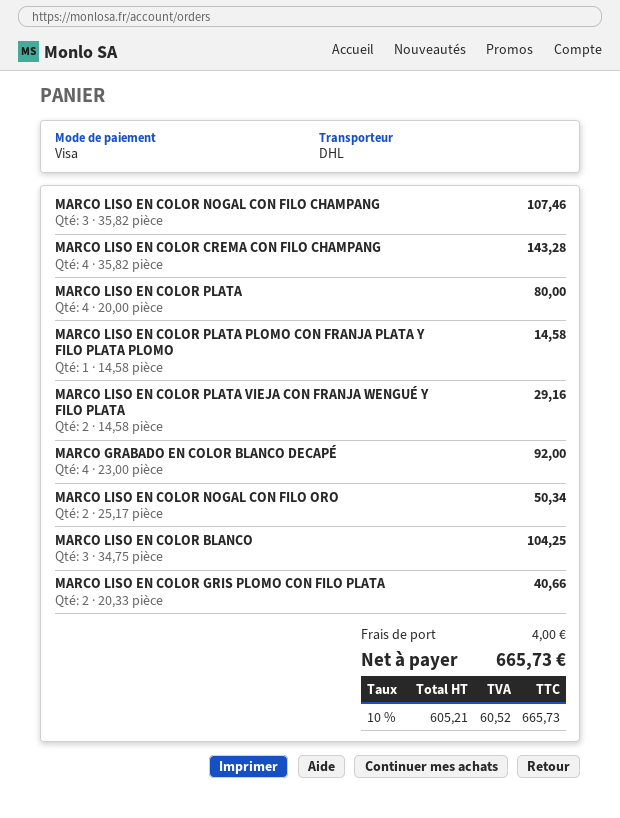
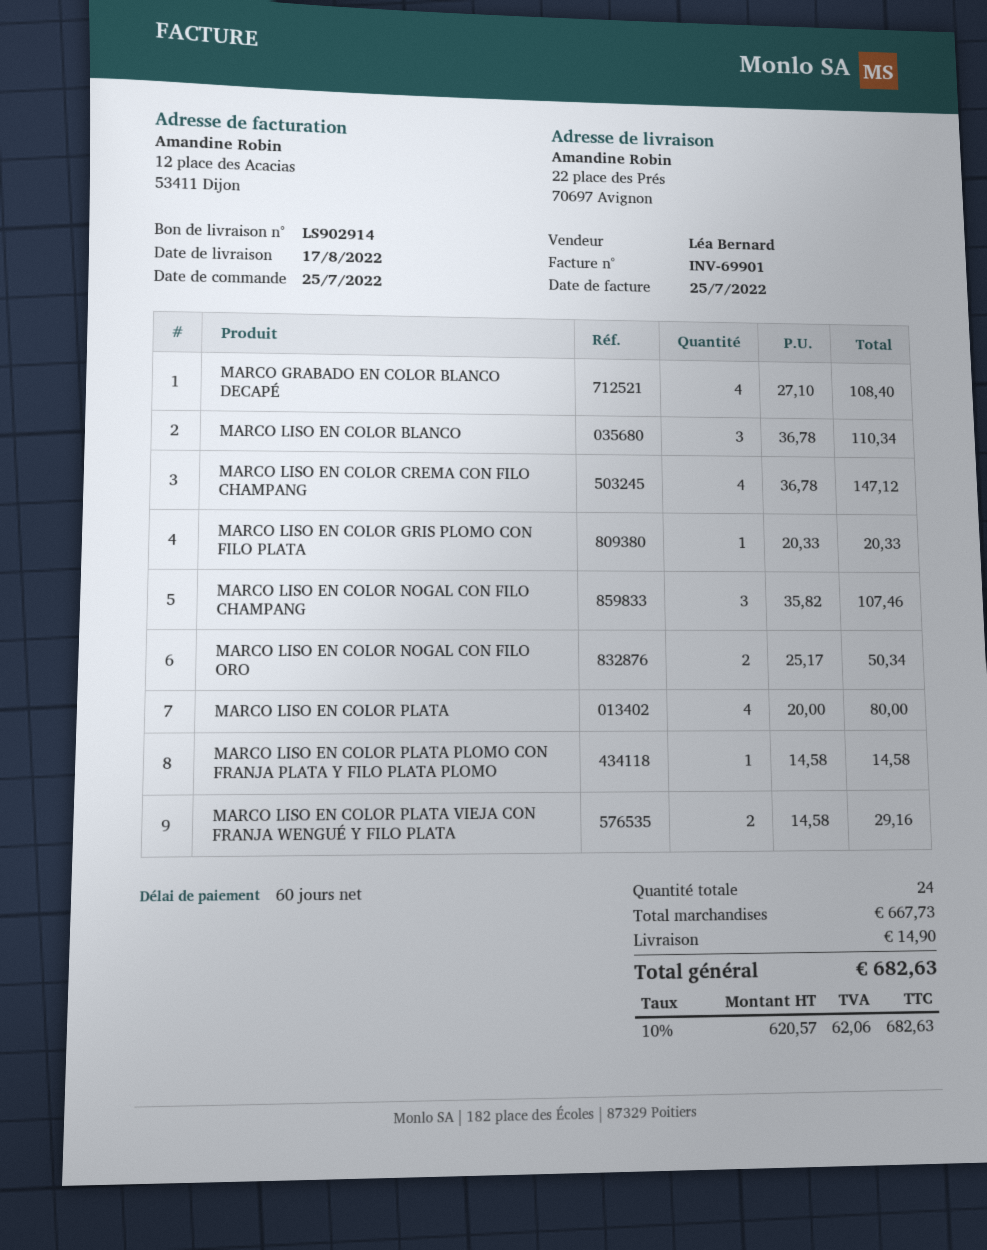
MARCO LISO EN COLOR CREMA CON FILO CHAMPANG: 4 x 35.82 = 143.28 -> 4 x 36.78 = 147.12
MARCO GRABADO EN COLOR BLANCO DECAPÉ: 4 x 23.00 = 92.00 -> 4 x 27.10 = 108.40
MARCO LISO EN COLOR BLANCO: 3 x 34.75 = 104.25 -> 3 x 36.78 = 110.34
MARCO LISO EN COLOR GRIS PLOMO CON FILO PLATA: 2 x 20.33 = 40.66 -> 1 x 20.33 = 20.33
shipping: 4.00 -> 14.90
net: 605.21 -> 620.57
tax: 10% = 60.52 -> 10% = 62.06
total: 665.73 -> 682.63

